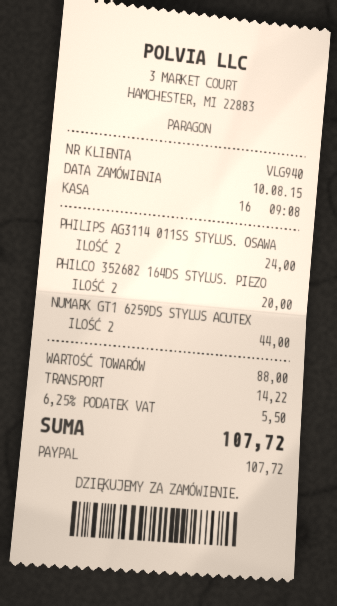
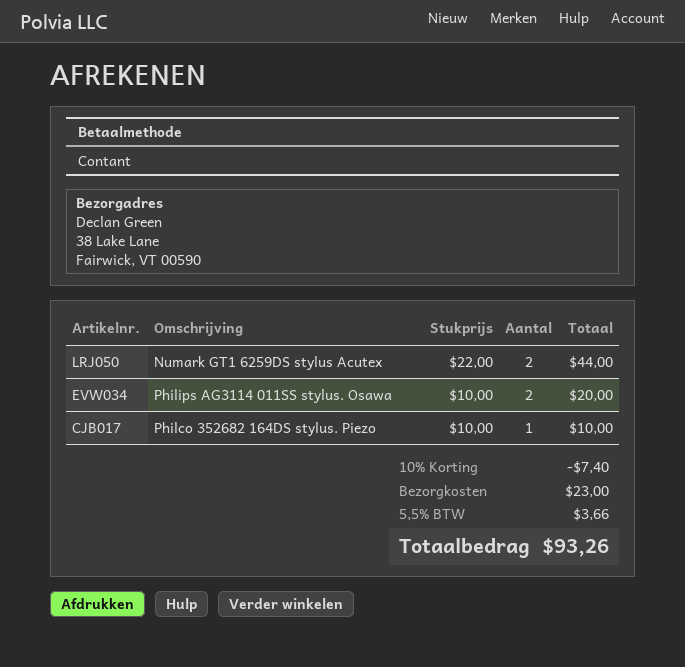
payment method: PayPal -> cash
PHILIPS AG3114 011SS STYLUS. OSAWA: 2 for 24.00 -> 2 for 20.00
PHILCO 352682 164DS STYLUS. PIEZO: 2 for 20.00 -> 1 for 10.00
discount: none -> 10% = 7.40
shipping: 14.22 -> 23.00
tax: 6.25% = 5.50 -> 5.5% = 3.66
total: 107.72 -> 93.26

